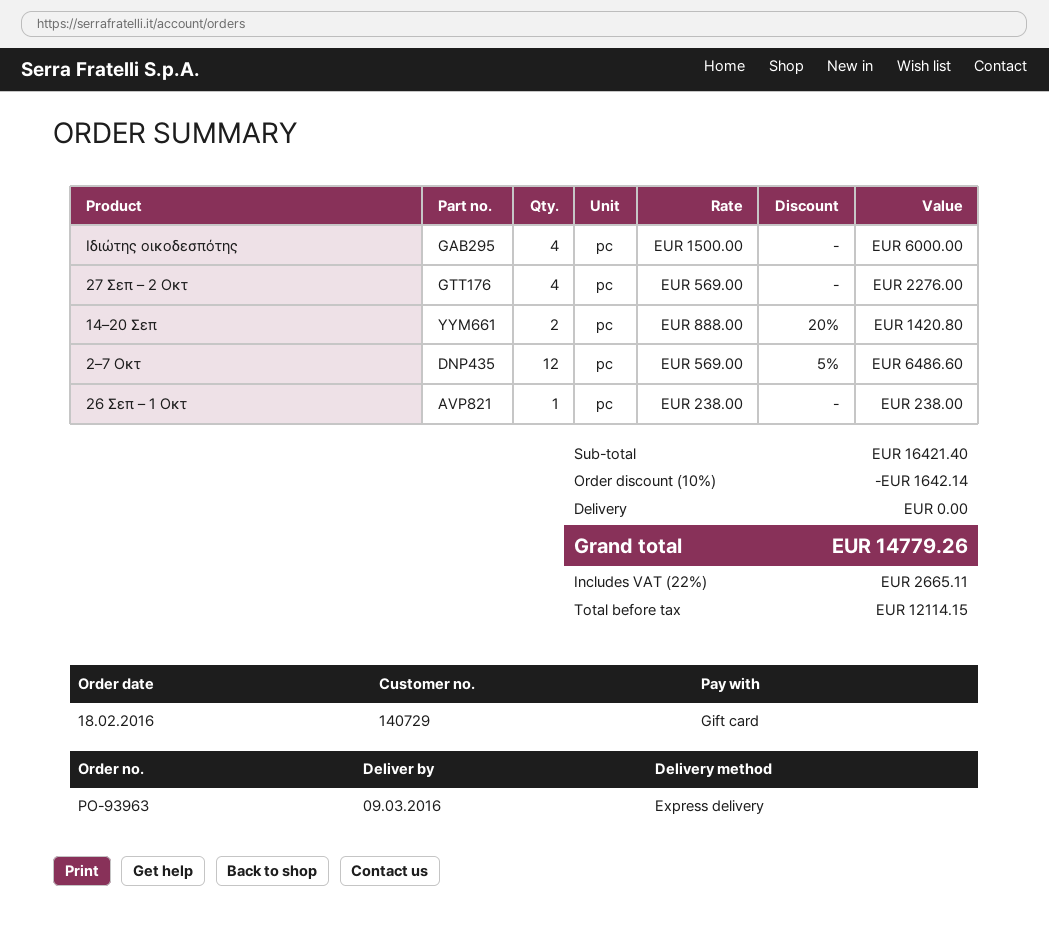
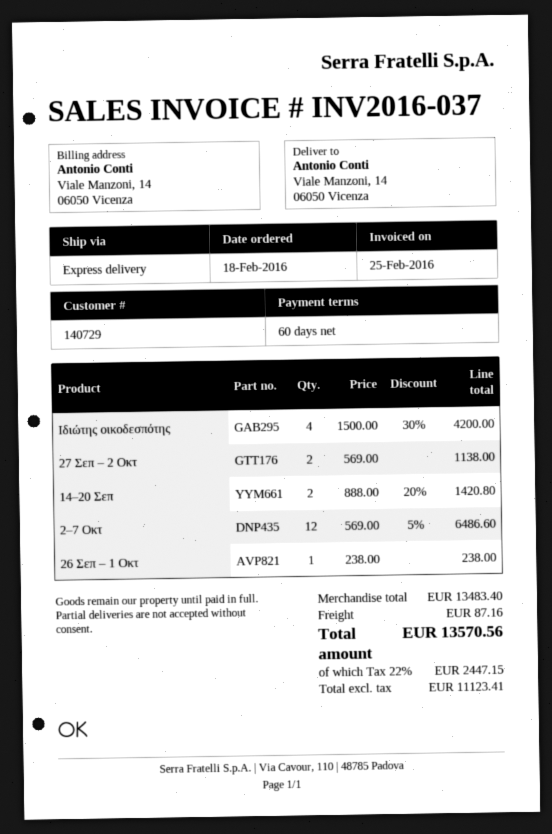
Ιδιώτης οικοδεσπότης: 4 x 1500.00 = 6000.00 -> 4 x 1500.00 - 30% = 4200.00
27 Σεπ – 2 Οκτ: 4 x 569.00 = 2276.00 -> 2 x 569.00 = 1138.00
subtotal: 16421.40 -> 13483.40
discount: 10% = 1642.14 -> none
shipping: 0.00 -> 87.16
net: 12114.15 -> 11123.41
tax: 22% = 2665.11 -> 22% = 2447.15
total: 14779.26 -> 13570.56

